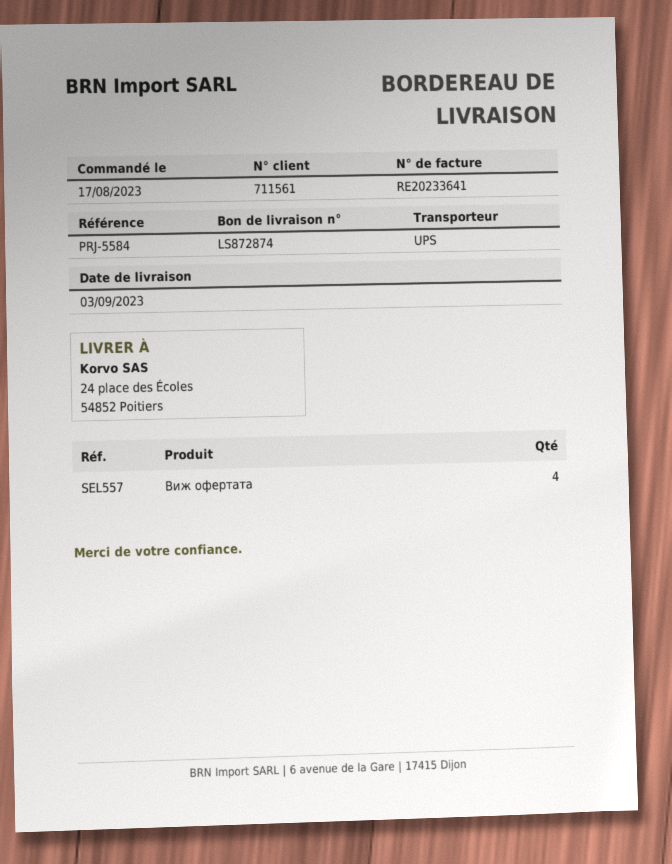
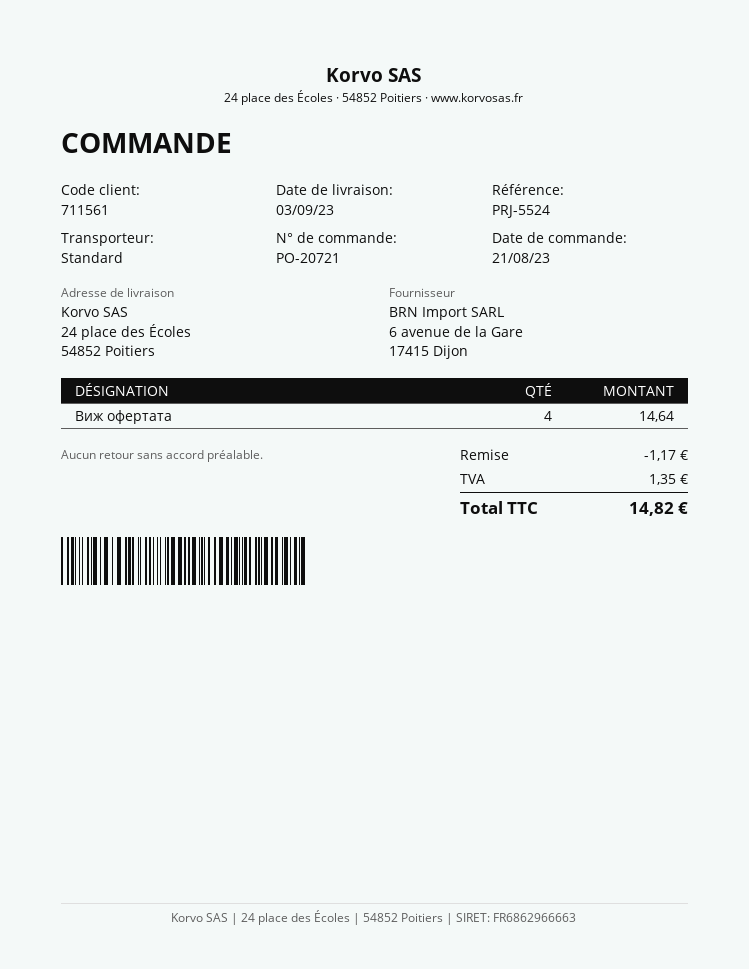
order date: 2023-08-17 -> 2023-08-21
reference: PRJ-5584 -> PRJ-5524
shipping method: UPS -> standard

